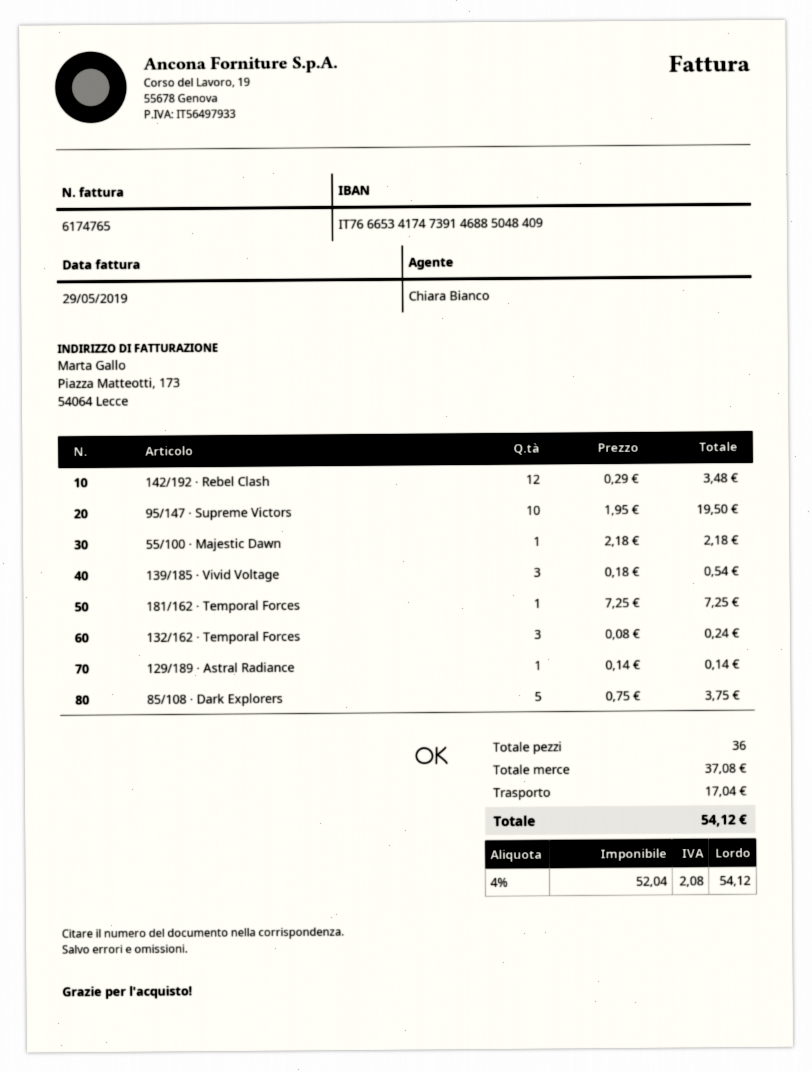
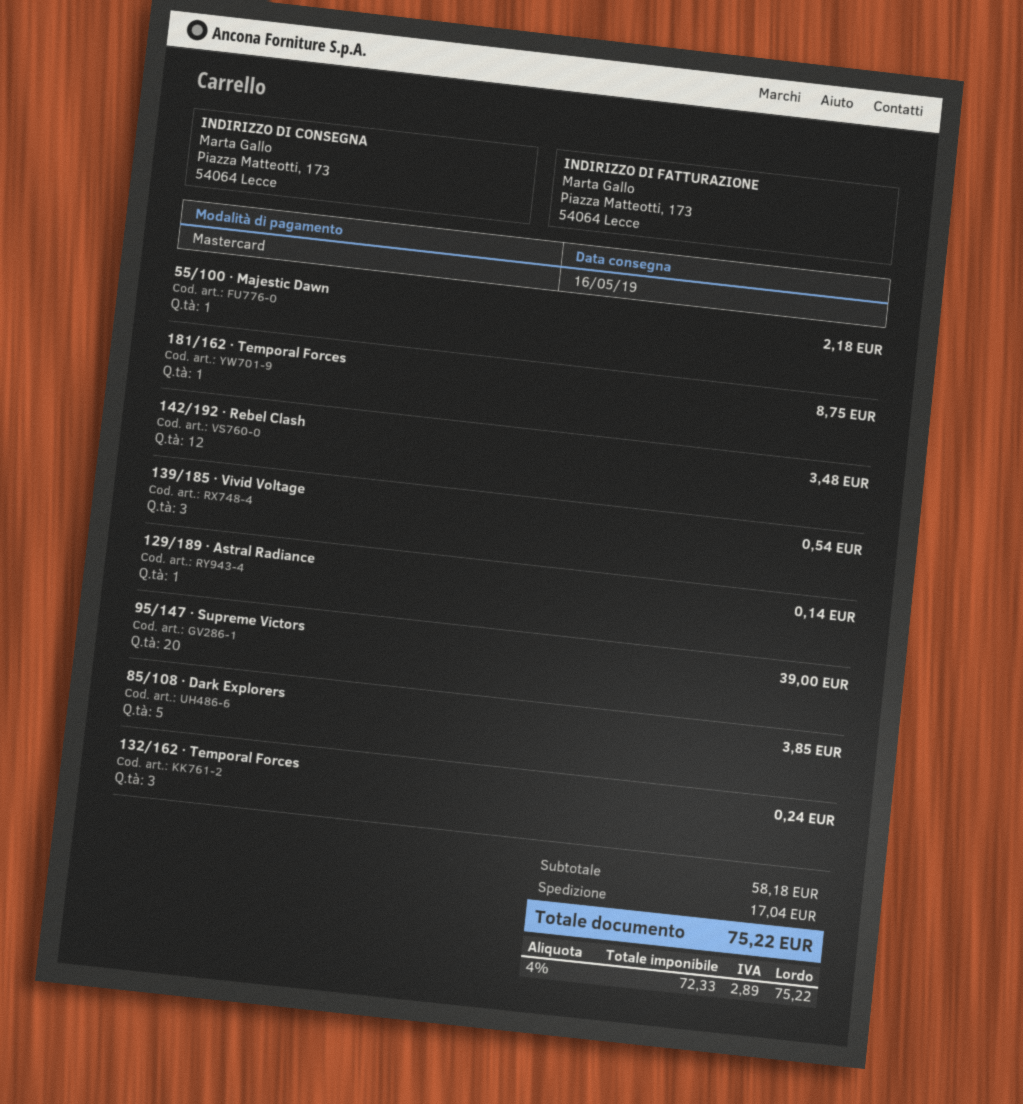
95/147 · Supreme Victors: 10 for 19.50 -> 20 for 39.00
181/162 · Temporal Forces: 1 for 7.25 -> 1 for 8.75
85/108 · Dark Explorers: 5 for 3.75 -> 5 for 3.85
subtotal: 37.08 -> 58.18
net: 52.04 -> 72.33
tax: 4% = 2.08 -> 4% = 2.89
total: 54.12 -> 75.22

